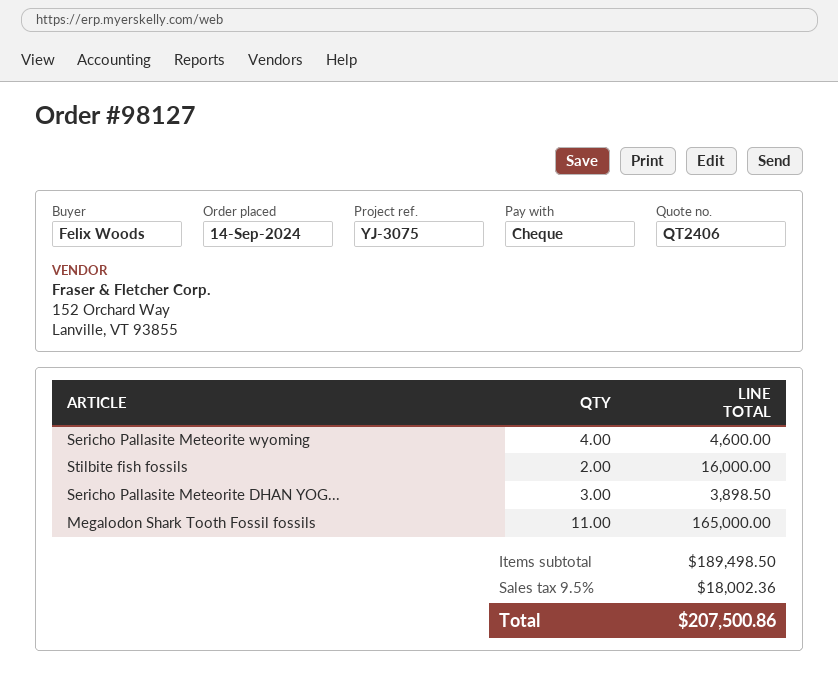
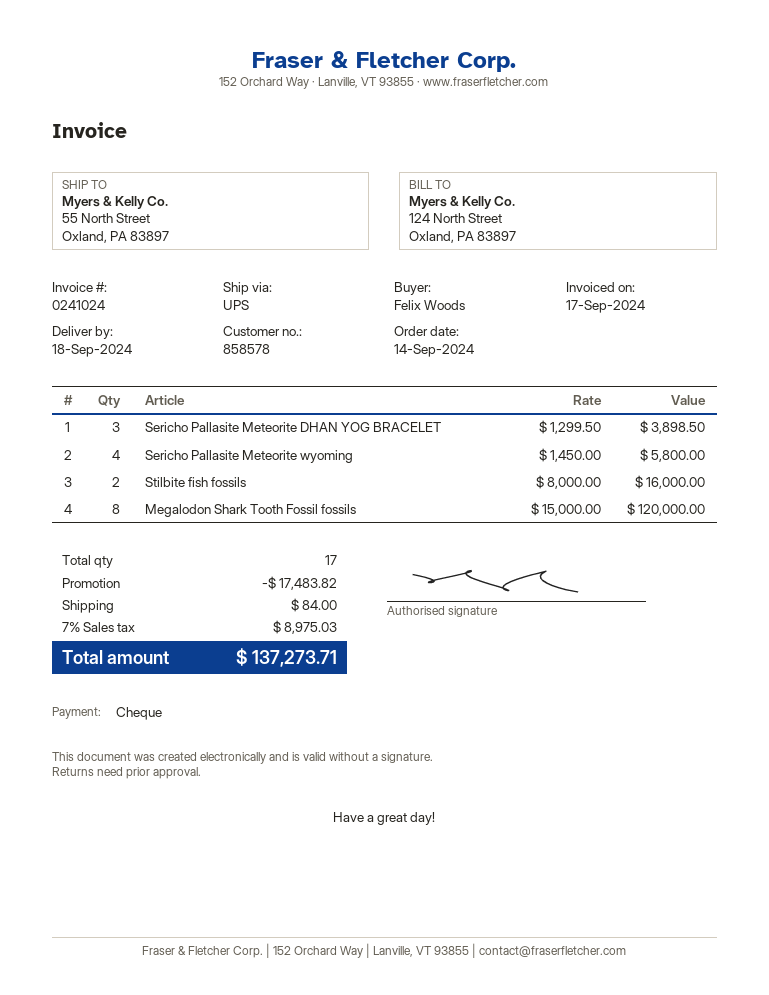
Sericho Pallasite Meteorite wyoming: 4 for 4600.00 -> 4 for 5800.00
Megalodon Shark Tooth Fossil fossils: 11 for 165000.00 -> 8 for 120000.00
discount: none -> 17483.82
shipping: none -> 84.00
tax: 9.5% = 18002.36 -> 7% = 8975.03
total: 207500.86 -> 137273.71

